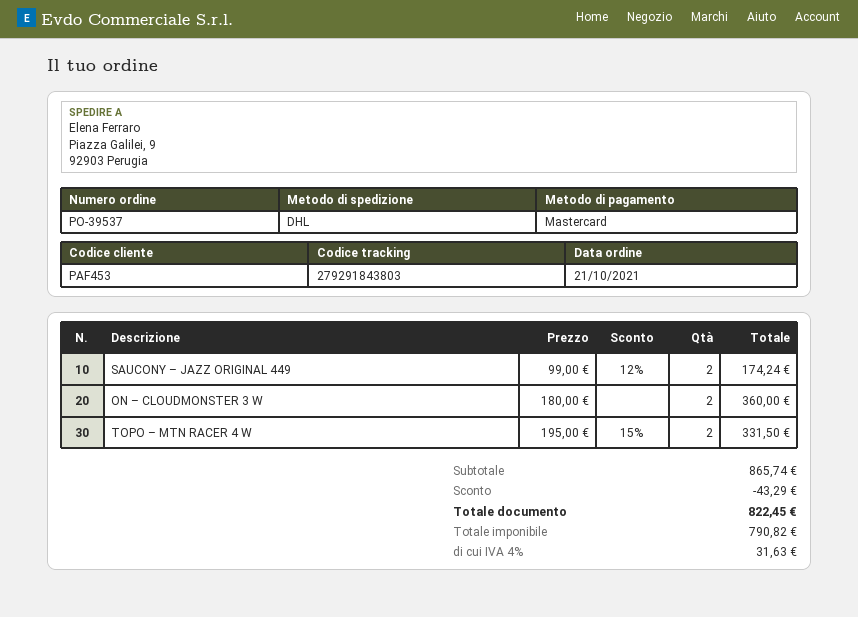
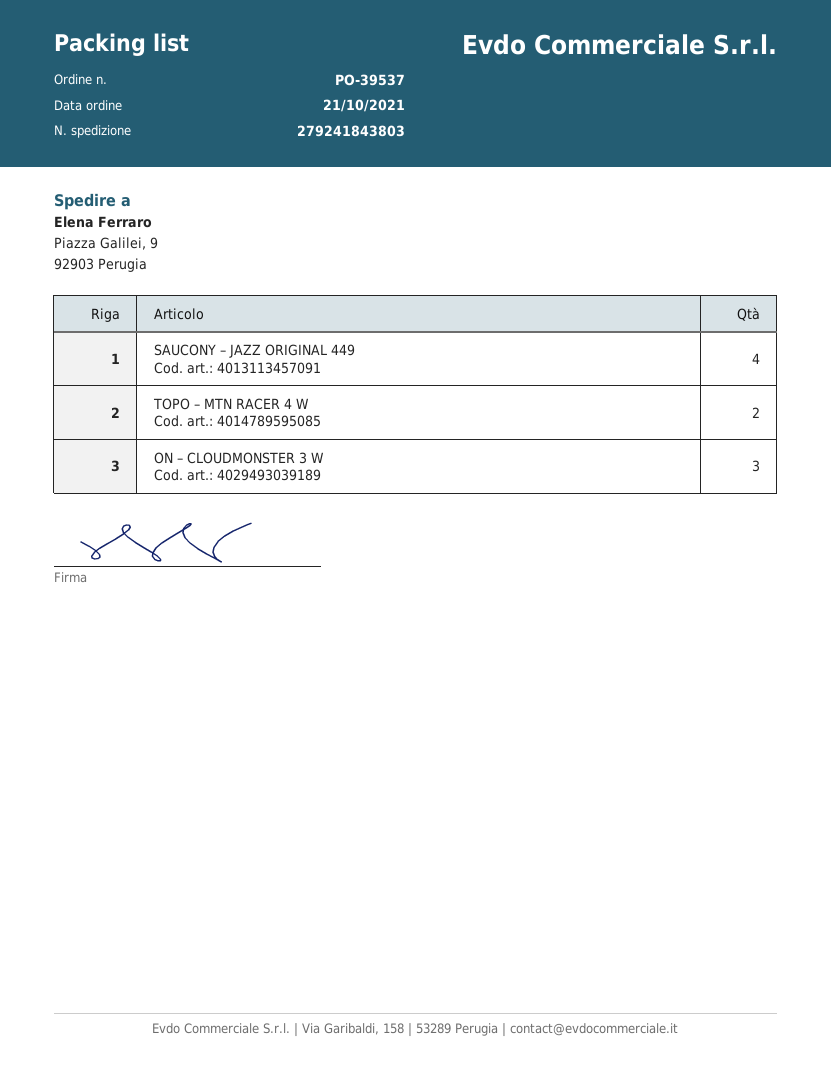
tracking number: 279291843803 -> 279241843803
SAUCONY – JAZZ ORIGINAL 449: 2 -> 4
ON – CLOUDMONSTER 3 W: 2 -> 3

